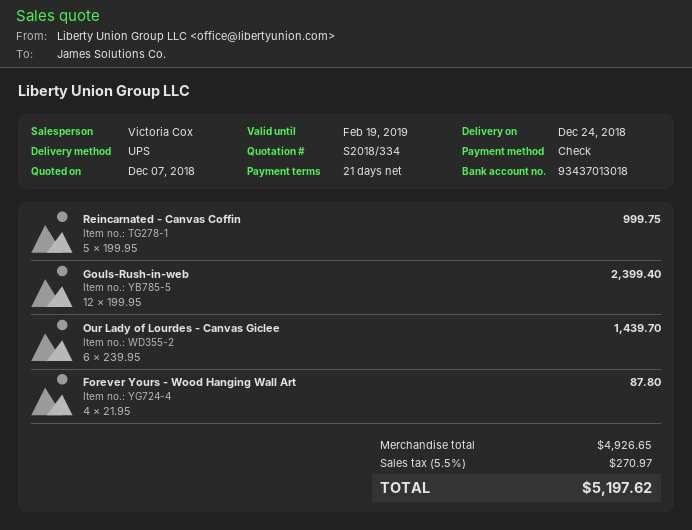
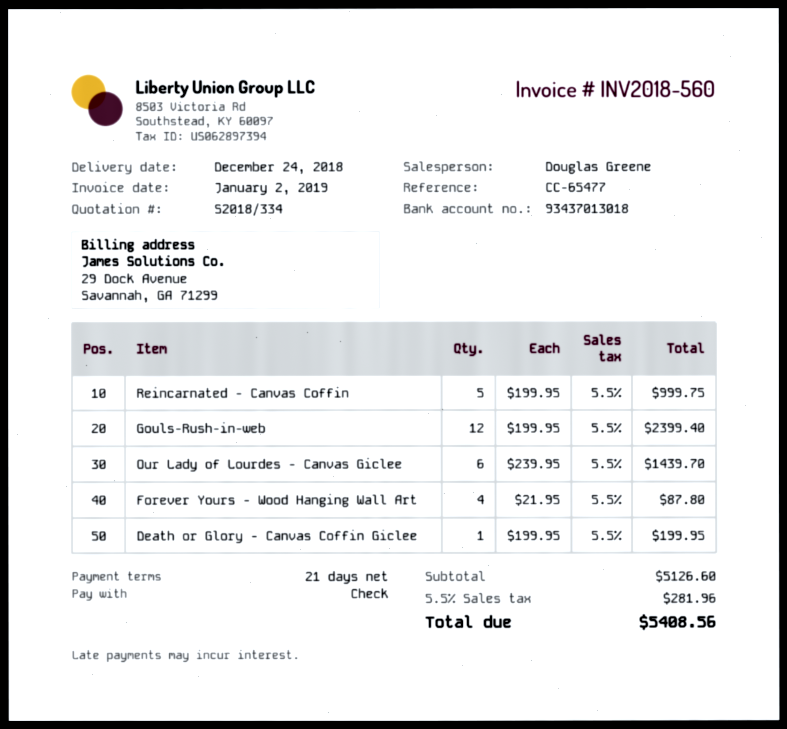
sales rep: Victoria Cox -> Douglas Greene
Death or Glory - Canvas Coffin Giclee: none -> 1 x 199.95 = 199.95
subtotal: 4926.65 -> 5126.60
tax: 5.5% = 270.97 -> 5.5% = 281.96
total: 5197.62 -> 5408.56

